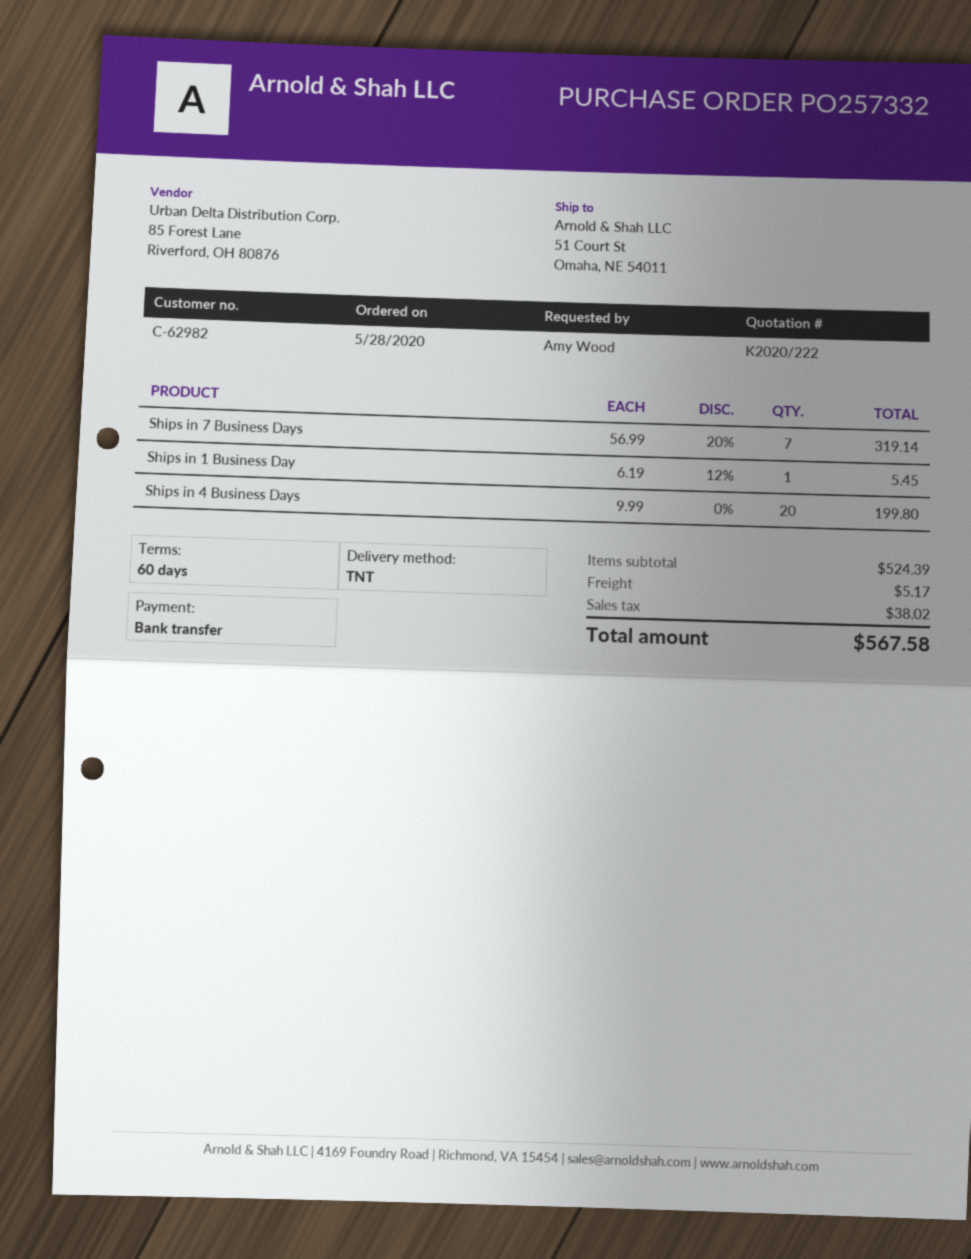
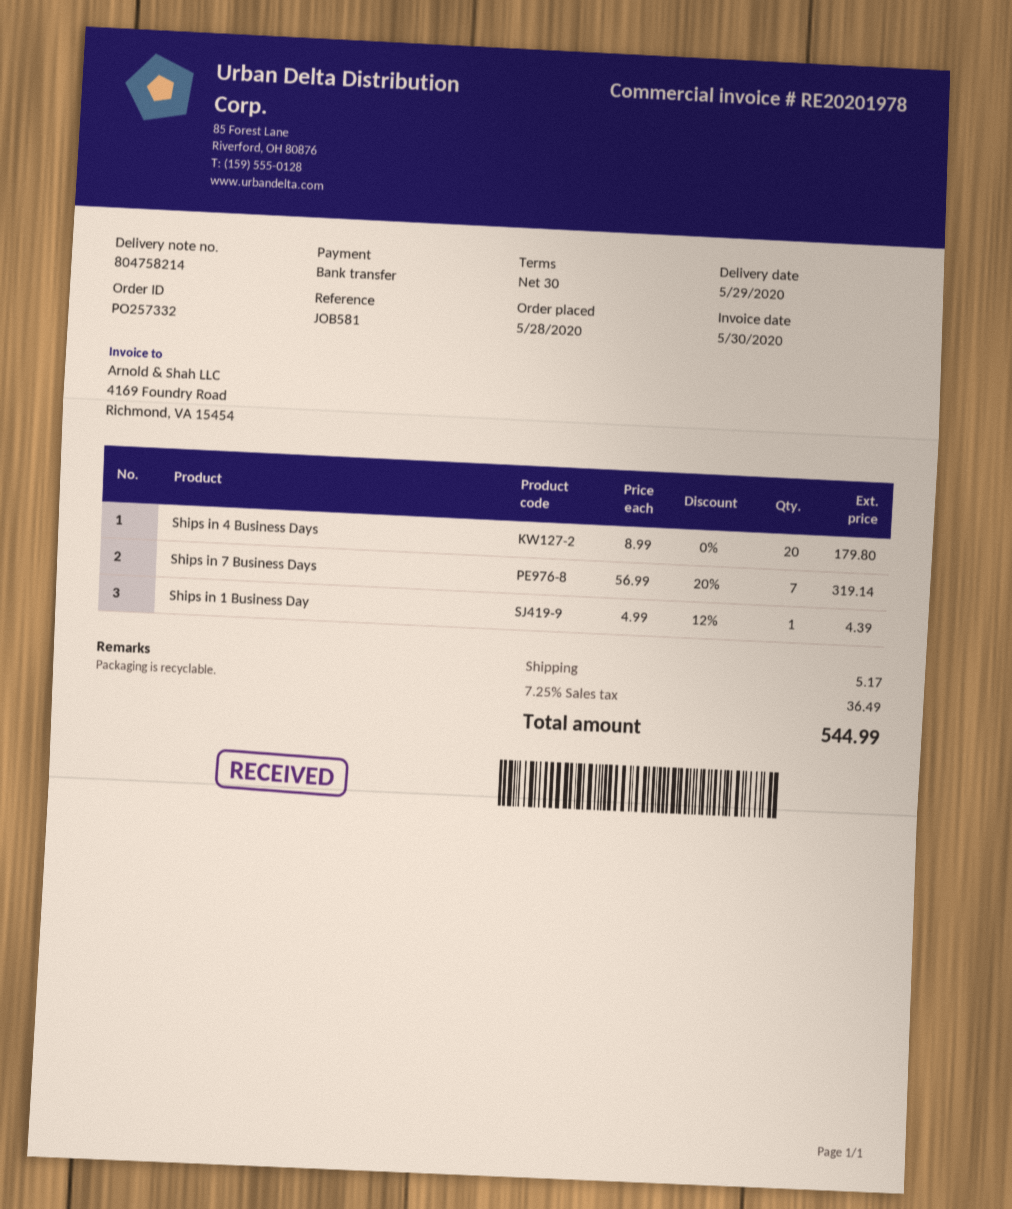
payment terms: 60 days -> 30 days
Ships in 1 Business Day: 1 x 6.19 - 12% = 5.45 -> 1 x 4.99 - 12% = 4.39
Ships in 4 Business Days: 20 x 9.99 = 199.80 -> 20 x 8.99 = 179.80
tax: 38.02 -> 36.49
total: 567.58 -> 544.99

